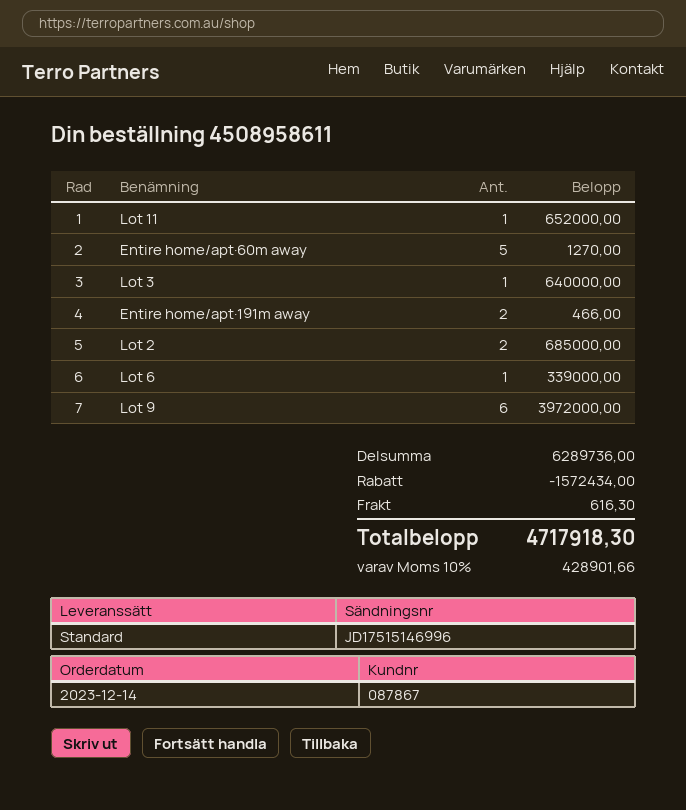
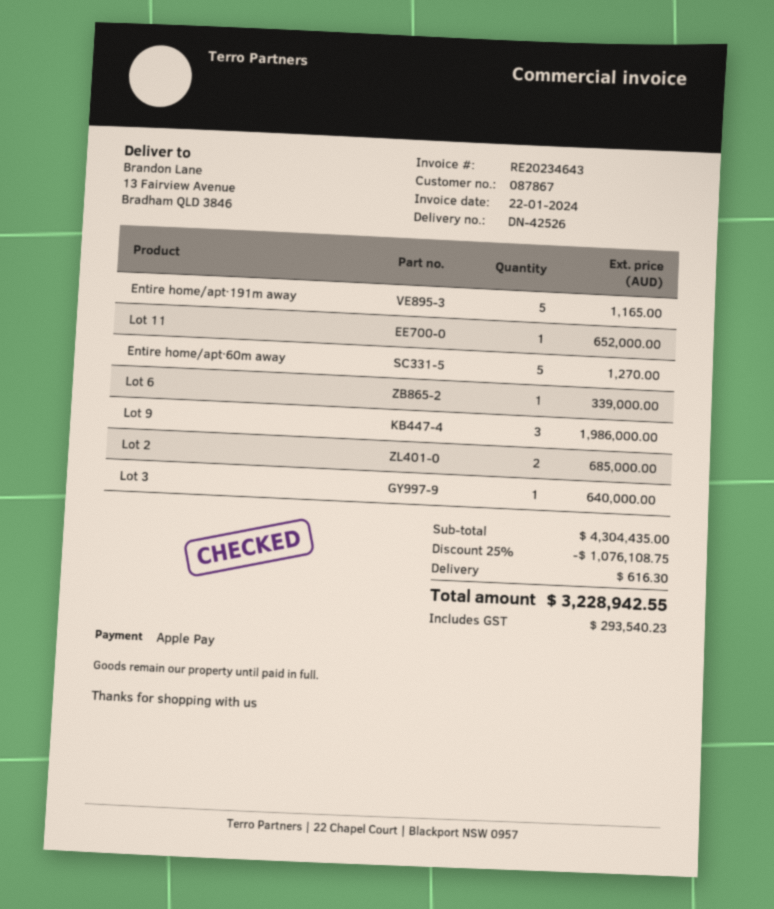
Entire home/apt·191m away: 2 for 466.00 -> 5 for 1165.00
Lot 9: 6 for 3972000.00 -> 3 for 1986000.00
subtotal: 6289736.00 -> 4304435.00
discount: 1572434.00 -> 1076108.75
tax: 428901.66 -> 293540.23
total: 4717918.30 -> 3228942.55

